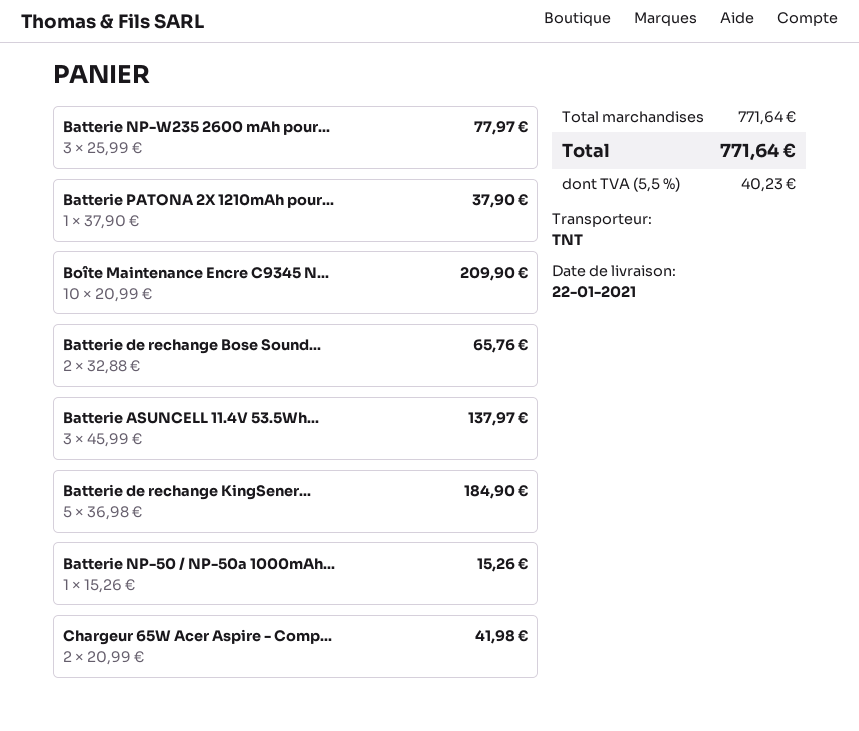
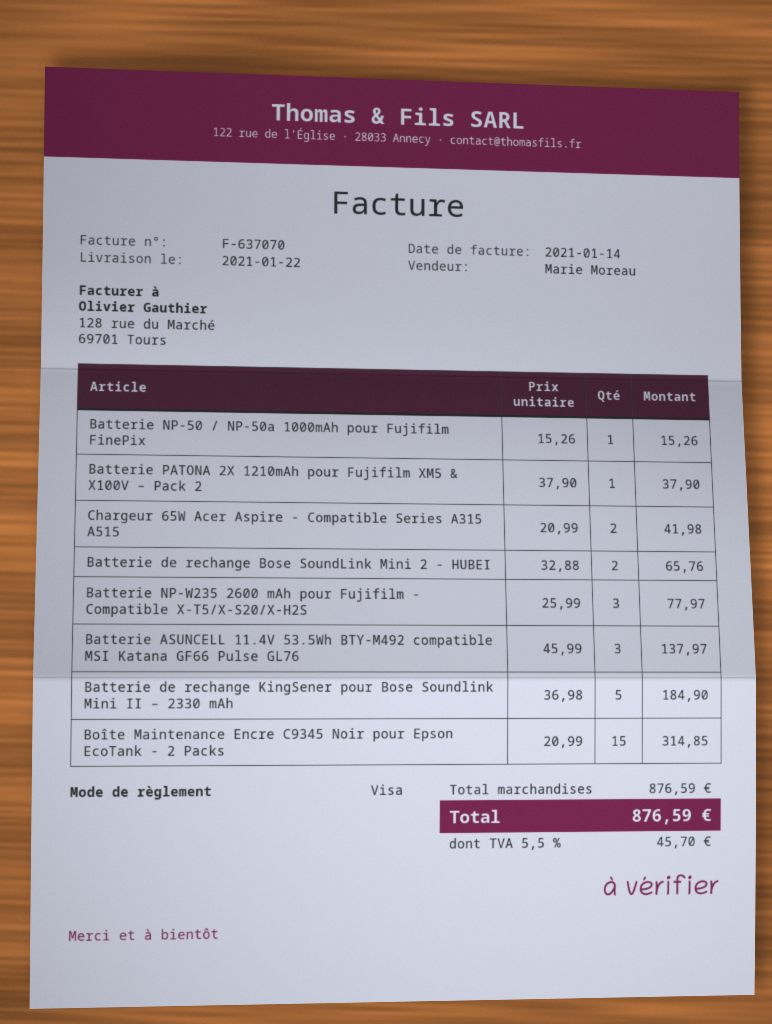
Boîte Maintenance Encre C9345 N...: 10 x 20.99 = 209.90 -> 15 x 20.99 = 314.85
subtotal: 771.64 -> 876.59
tax: 5.5% = 40.23 -> 5.5% = 45.70
total: 771.64 -> 876.59

